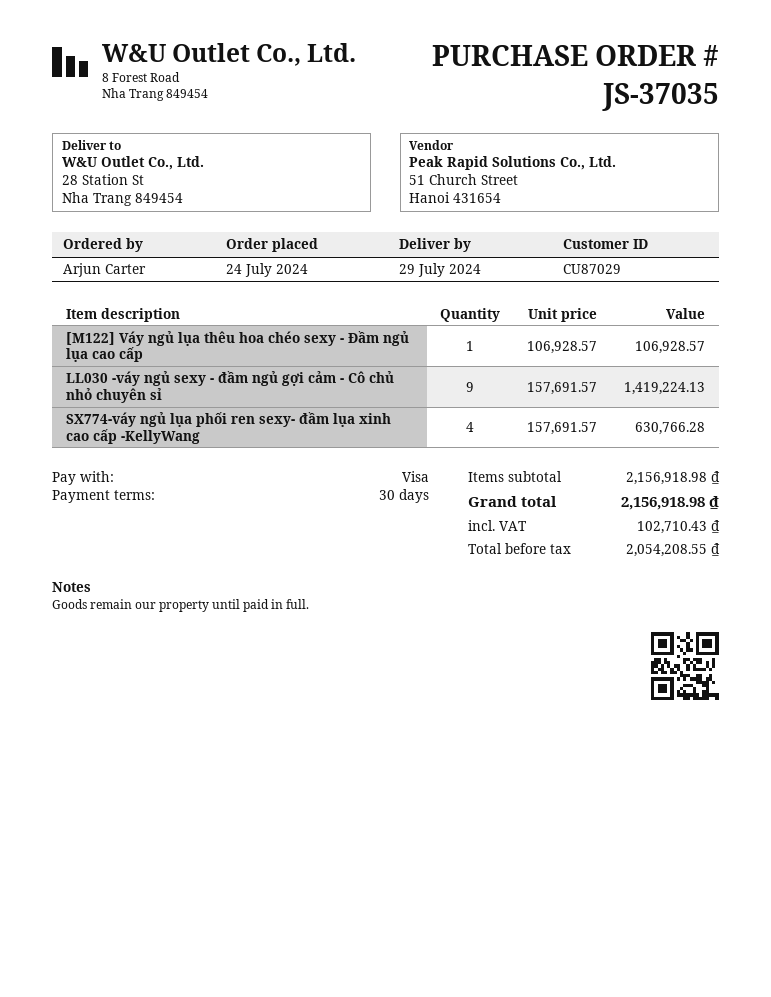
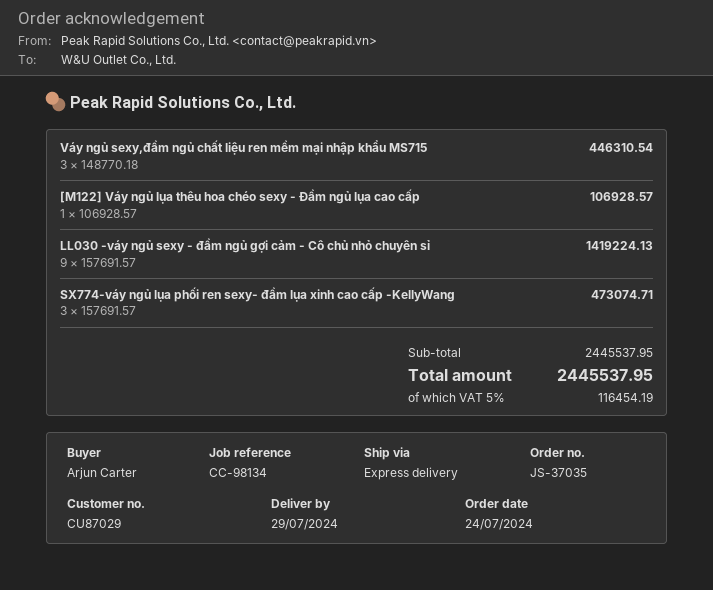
SX774-váy ngủ lụa phối ren sexy- đầm lụa xinh cao cấp -KellyWang: 4 x 157691.57 = 630766.28 -> 3 x 157691.57 = 473074.71
Váy ngủ sexy,đầm ngủ chất liệu ren mềm mại nhập khẩu MS715: none -> 3 x 148770.18 = 446310.54
subtotal: 2156918.98 -> 2445537.95
tax: 102710.43 -> 116454.19
total: 2156918.98 -> 2445537.95

